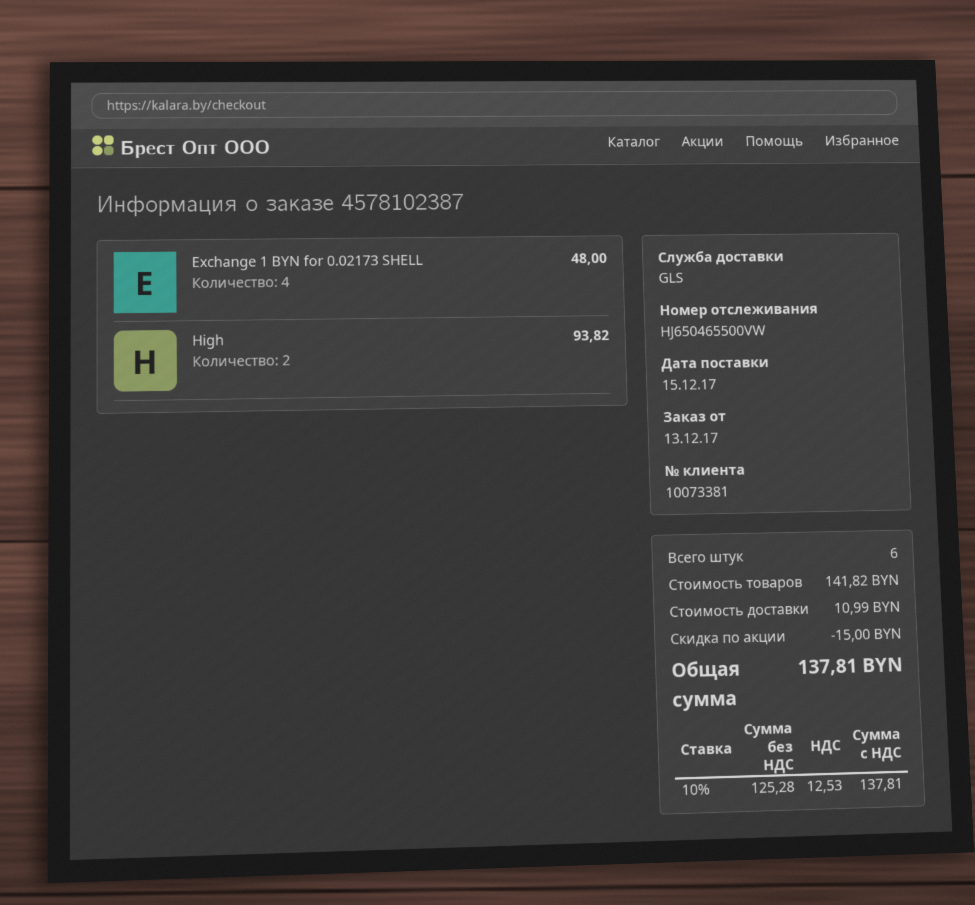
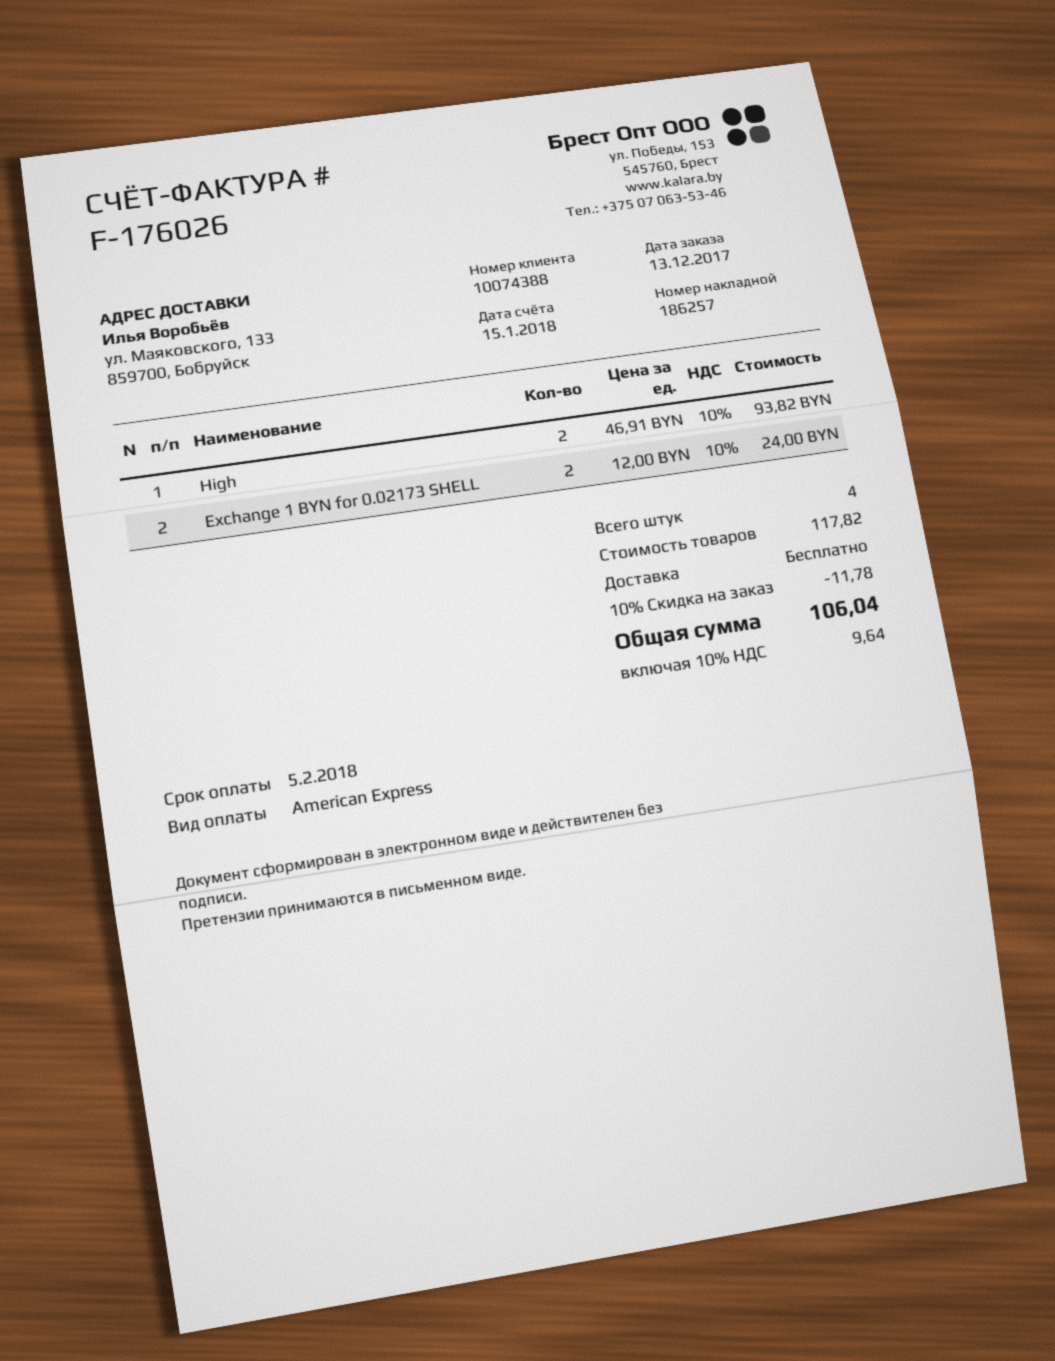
customer number: 10073381 -> 10074388
Exchange 1 BYN for 0.02173 SHELL: 4 for 48.00 -> 2 for 24.00
total quantity: 6 -> 4
subtotal: 141.82 -> 117.82
discount: 15.00 -> 11.78
shipping: 10.99 -> 0.00
tax: 10% = 12.53 -> 10% = 9.64
total: 137.81 -> 106.04

